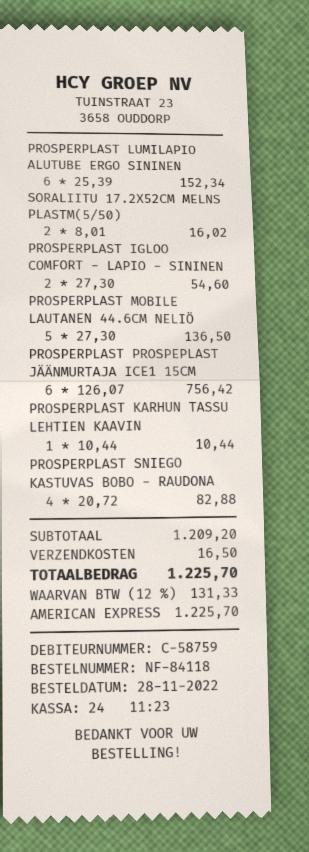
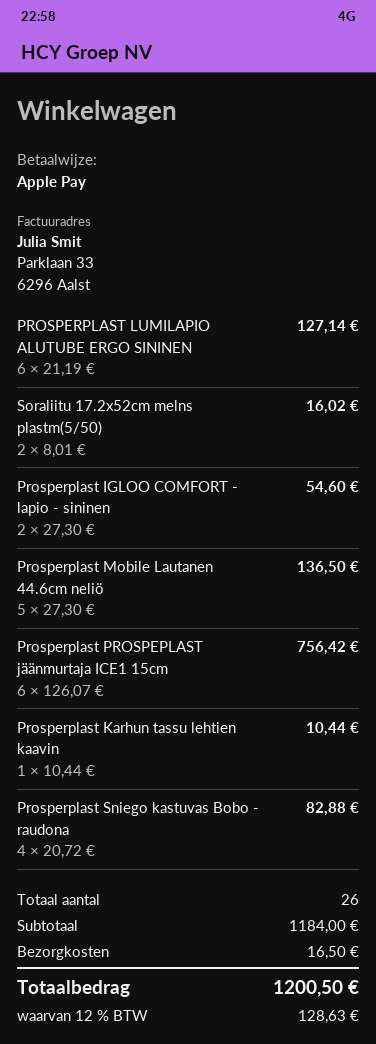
payment method: American Express -> Apple Pay
PROSPERPLAST LUMILAPIO ALUTUBE ERGO SININEN: 6 x 25.39 = 152.34 -> 6 x 21.19 = 127.14
subtotal: 1209.20 -> 1184.00
tax: 12% = 131.33 -> 12% = 128.63
total: 1225.70 -> 1200.50

